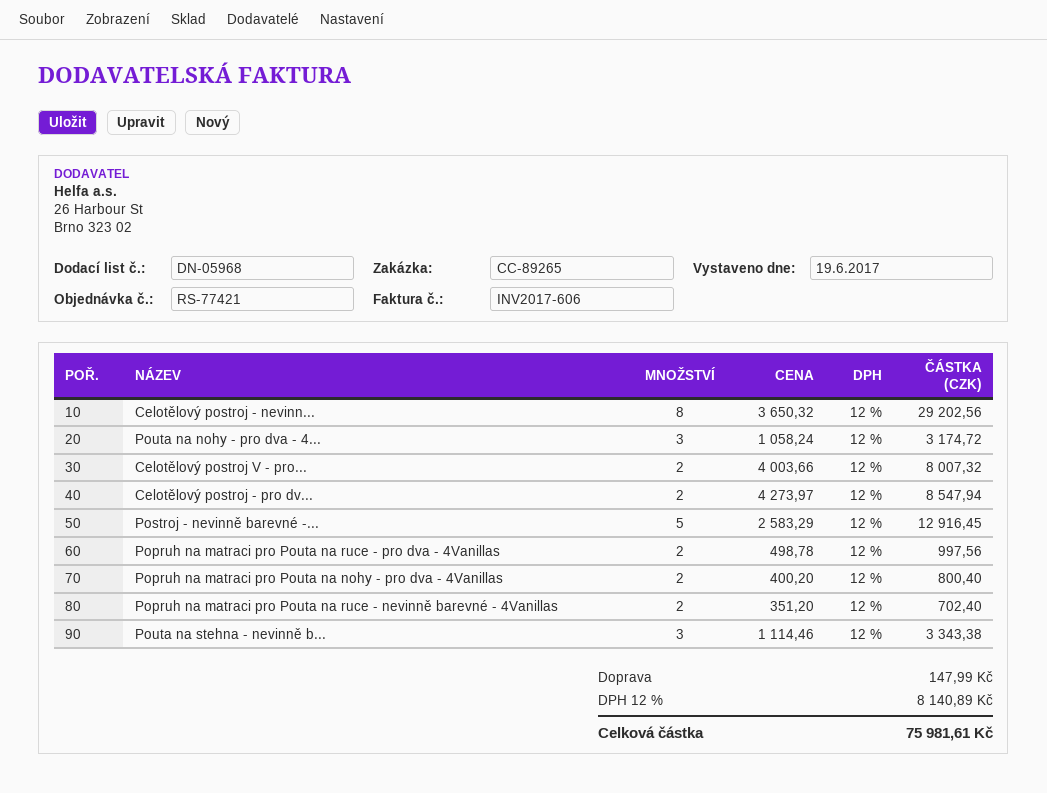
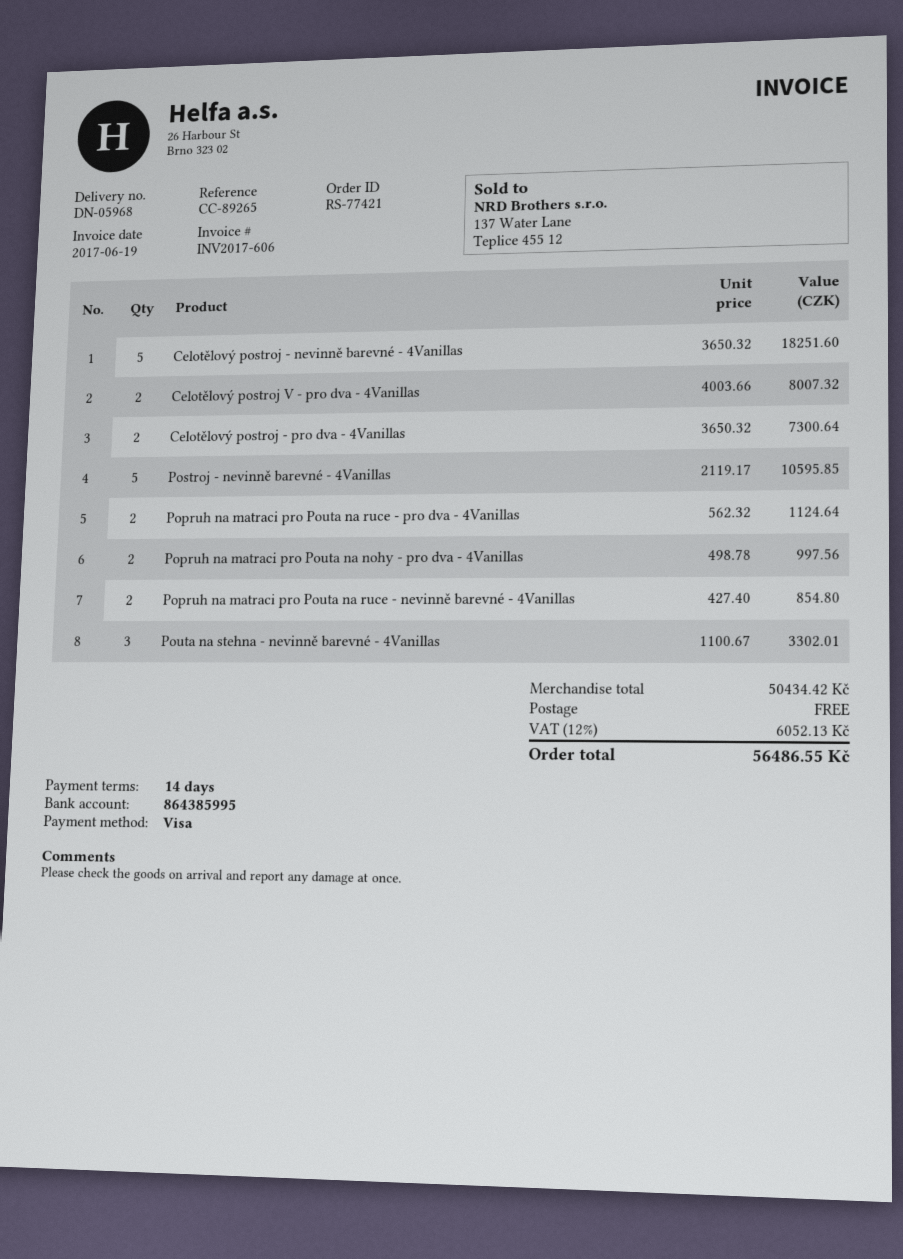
Celotělový postroj - nevinn...: 8 x 3650.32 = 29202.56 -> 5 x 3650.32 = 18251.60
Pouta na nohy - pro dva - 4...: 3 x 1058.24 = 3174.72 -> none
Celotělový postroj - pro dv...: 2 x 4273.97 = 8547.94 -> 2 x 3650.32 = 7300.64
Postroj - nevinně barevné -...: 5 x 2583.29 = 12916.45 -> 5 x 2119.17 = 10595.85
Popruh na matraci pro Pouta na ruce - pro dva - 4Vanillas: 2 x 498.78 = 997.56 -> 2 x 562.32 = 1124.64
Popruh na matraci pro Pouta na nohy - pro dva - 4Vanillas: 2 x 400.20 = 800.40 -> 2 x 498.78 = 997.56
Popruh na matraci pro Pouta na ruce - nevinně barevné - 4Vanillas: 2 x 351.20 = 702.40 -> 2 x 427.40 = 854.80
Pouta na stehna - nevinně b...: 3 x 1114.46 = 3343.38 -> 3 x 1100.67 = 3302.01
shipping: 147.99 -> 0.00
tax: 12% = 8140.89 -> 12% = 6052.13
total: 75981.61 -> 56486.55

